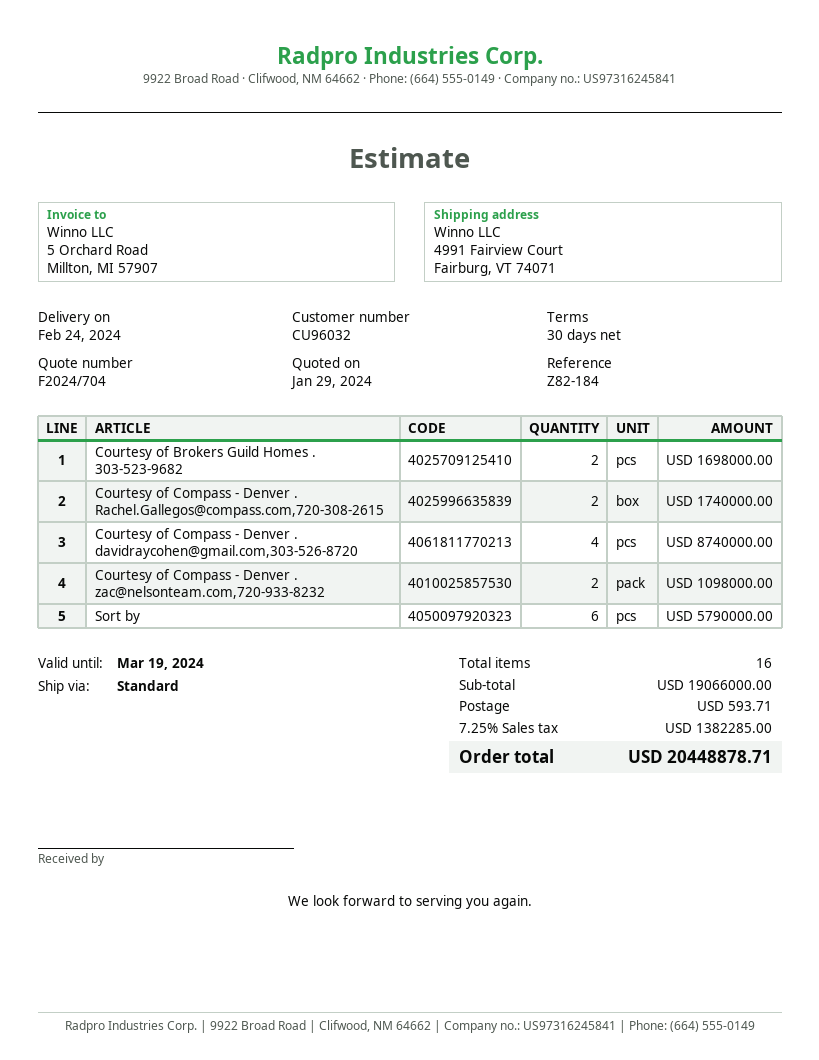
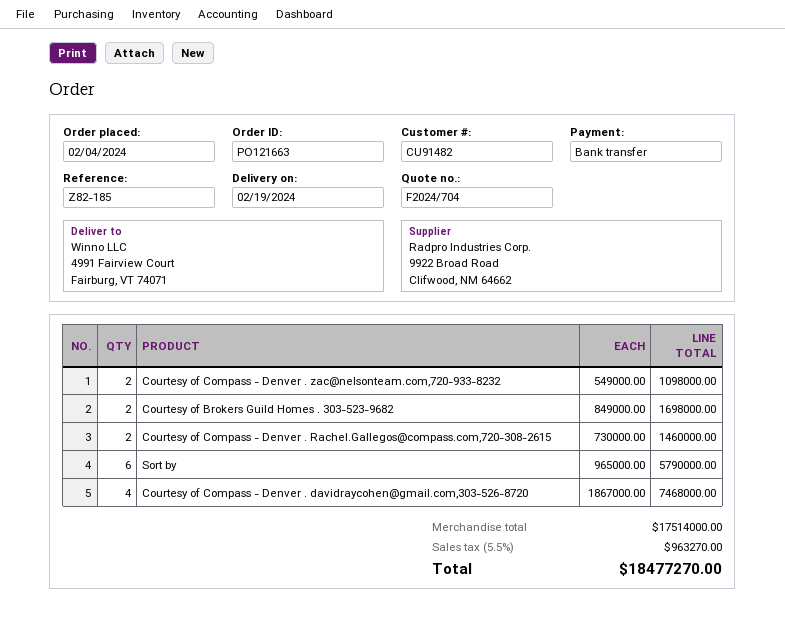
delivery date: 2024-02-24 -> 2024-02-19
customer number: CU96032 -> CU91482
reference: Z82-184 -> Z82-185
Courtesy of Compass - Denver . Rachel.Gallegos@compass.com,720-308-2615: 2 for 1740000.00 -> 2 for 1460000.00
Courtesy of Compass - Denver . davidraycohen@gmail.com,303-526-8720: 4 for 8740000.00 -> 4 for 7468000.00
subtotal: 19066000.00 -> 17514000.00
shipping: 593.71 -> none
tax: 7.25% = 1382285.00 -> 5.5% = 963270.00
total: 20448878.71 -> 18477270.00

